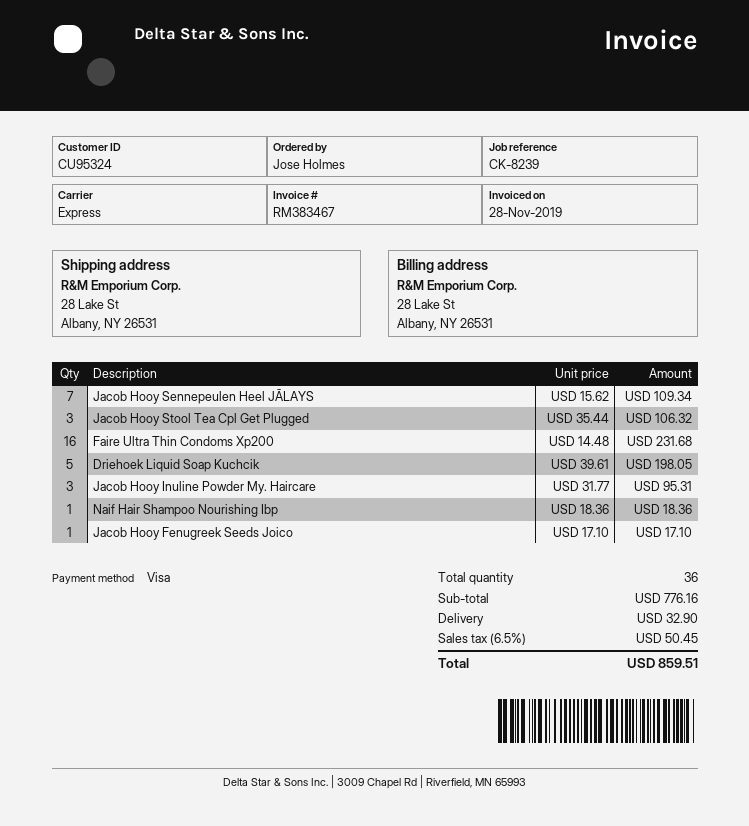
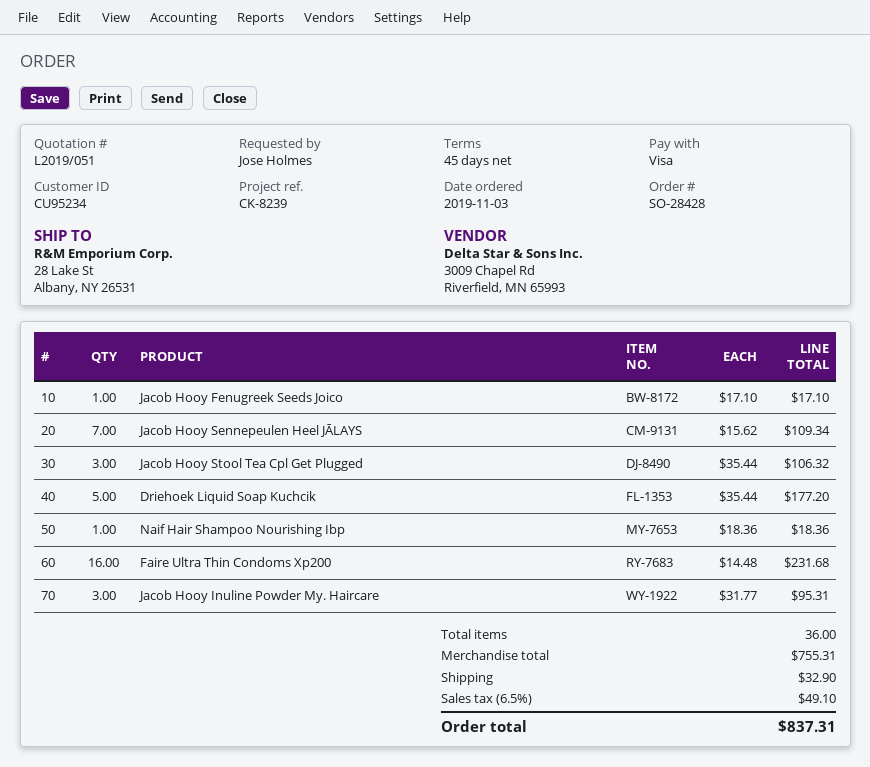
customer number: CU95324 -> CU95234
Driehoek Liquid Soap Kuchcik: 5 x 39.61 = 198.05 -> 5 x 35.44 = 177.20
subtotal: 776.16 -> 755.31
tax: 6.5% = 50.45 -> 6.5% = 49.10
total: 859.51 -> 837.31

